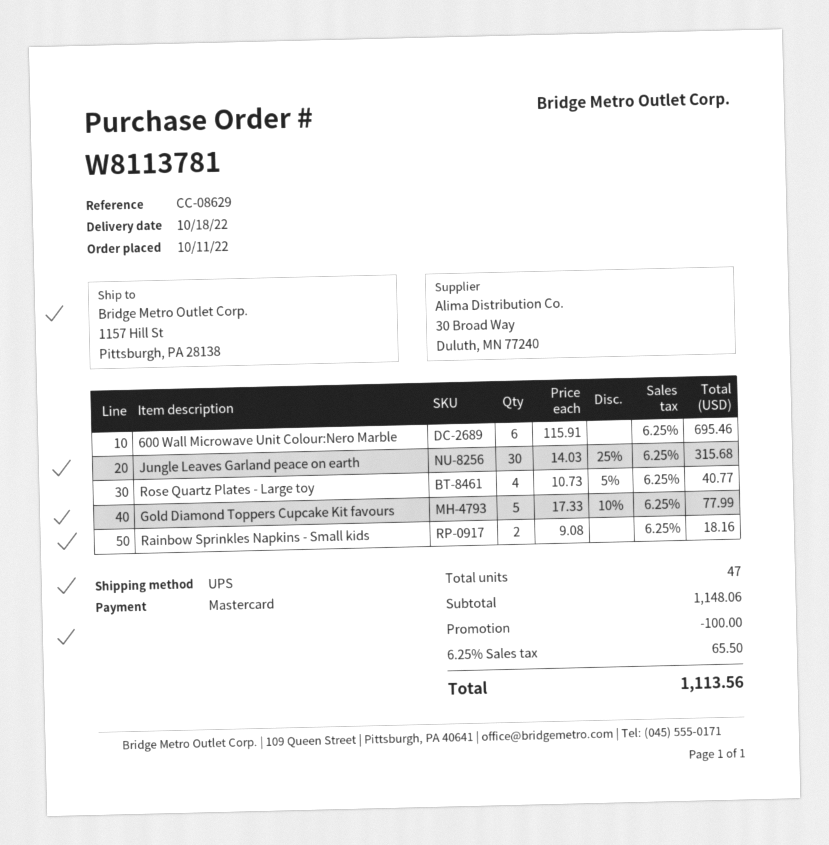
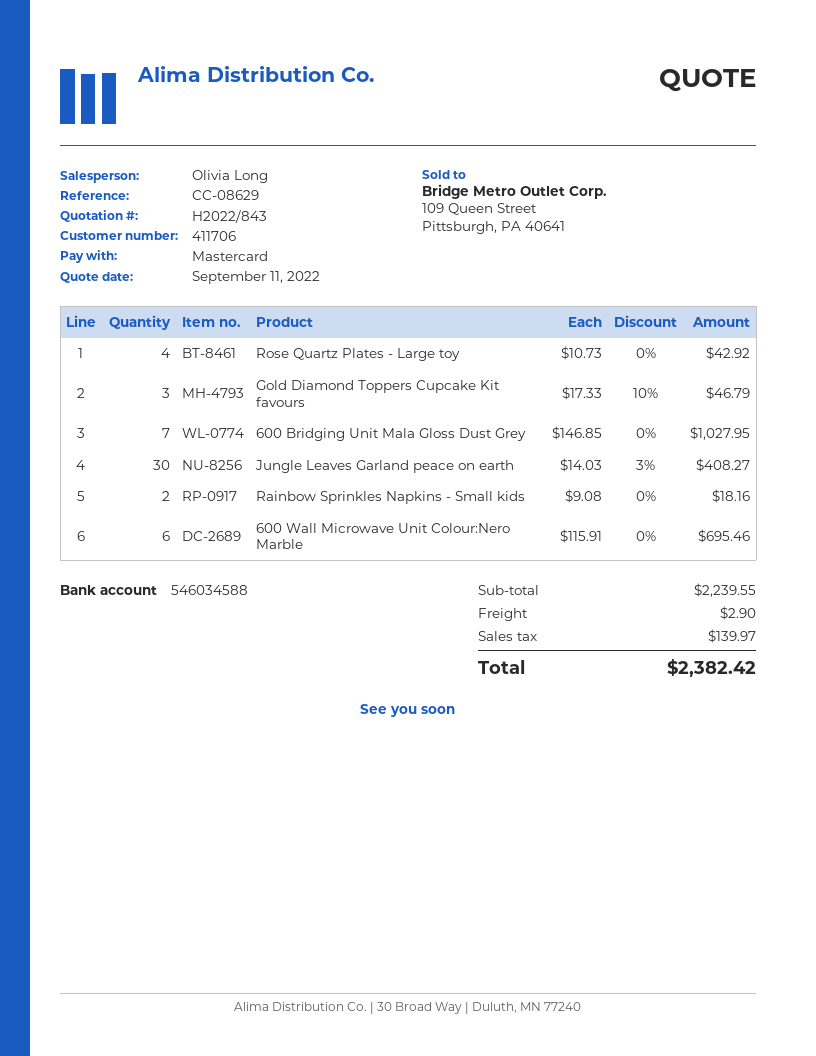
Jungle Leaves Garland peace on earth: 30 x 14.03 - 25% = 315.68 -> 30 x 14.03 - 3% = 408.27
Rose Quartz Plates - Large toy: 4 x 10.73 - 5% = 40.77 -> 4 x 10.73 = 42.92
Gold Diamond Toppers Cupcake Kit favours: 5 x 17.33 - 10% = 77.99 -> 3 x 17.33 - 10% = 46.79
600 Bridging Unit Mala Gloss Dust Grey: none -> 7 x 146.85 = 1027.95
subtotal: 1148.06 -> 2239.55
discount: 100.00 -> none
shipping: none -> 2.90
tax: 65.50 -> 139.97
total: 1113.56 -> 2382.42

